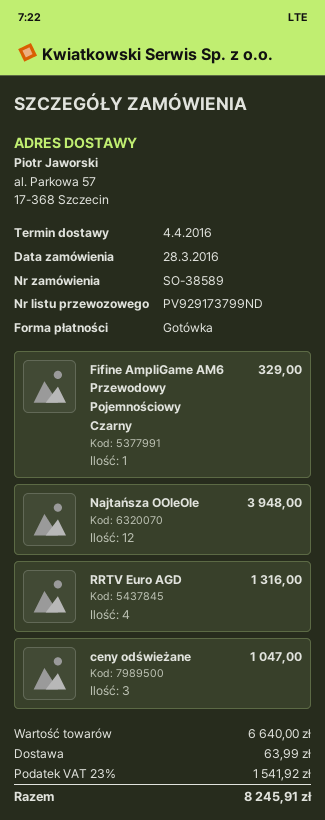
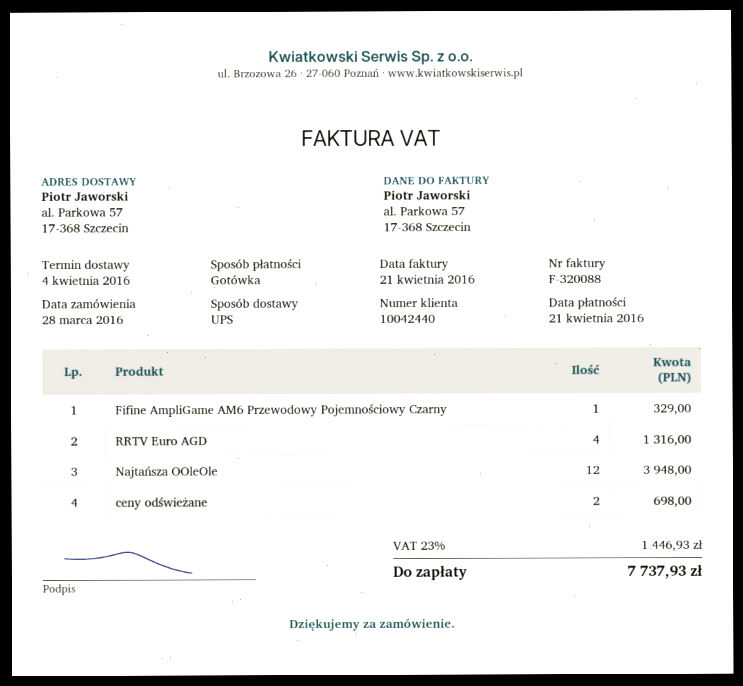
ceny odświeżane: 3 for 1047.00 -> 2 for 698.00
shipping: 63.99 -> none
tax: 23% = 1541.92 -> 23% = 1446.93
total: 8245.91 -> 7737.93

